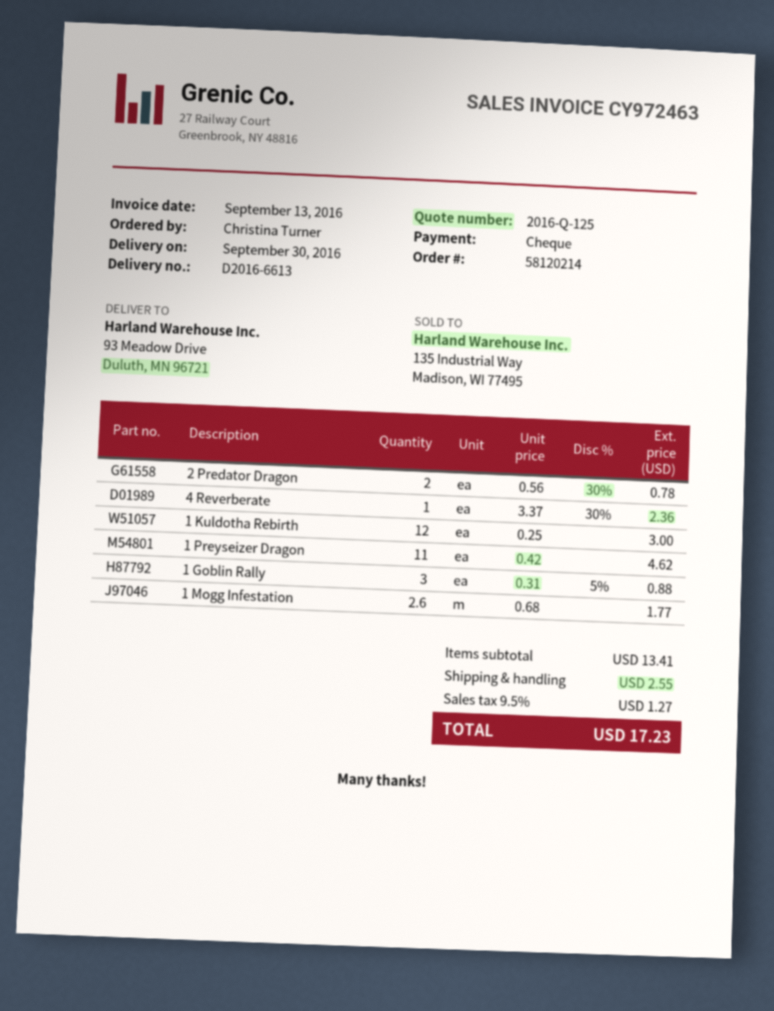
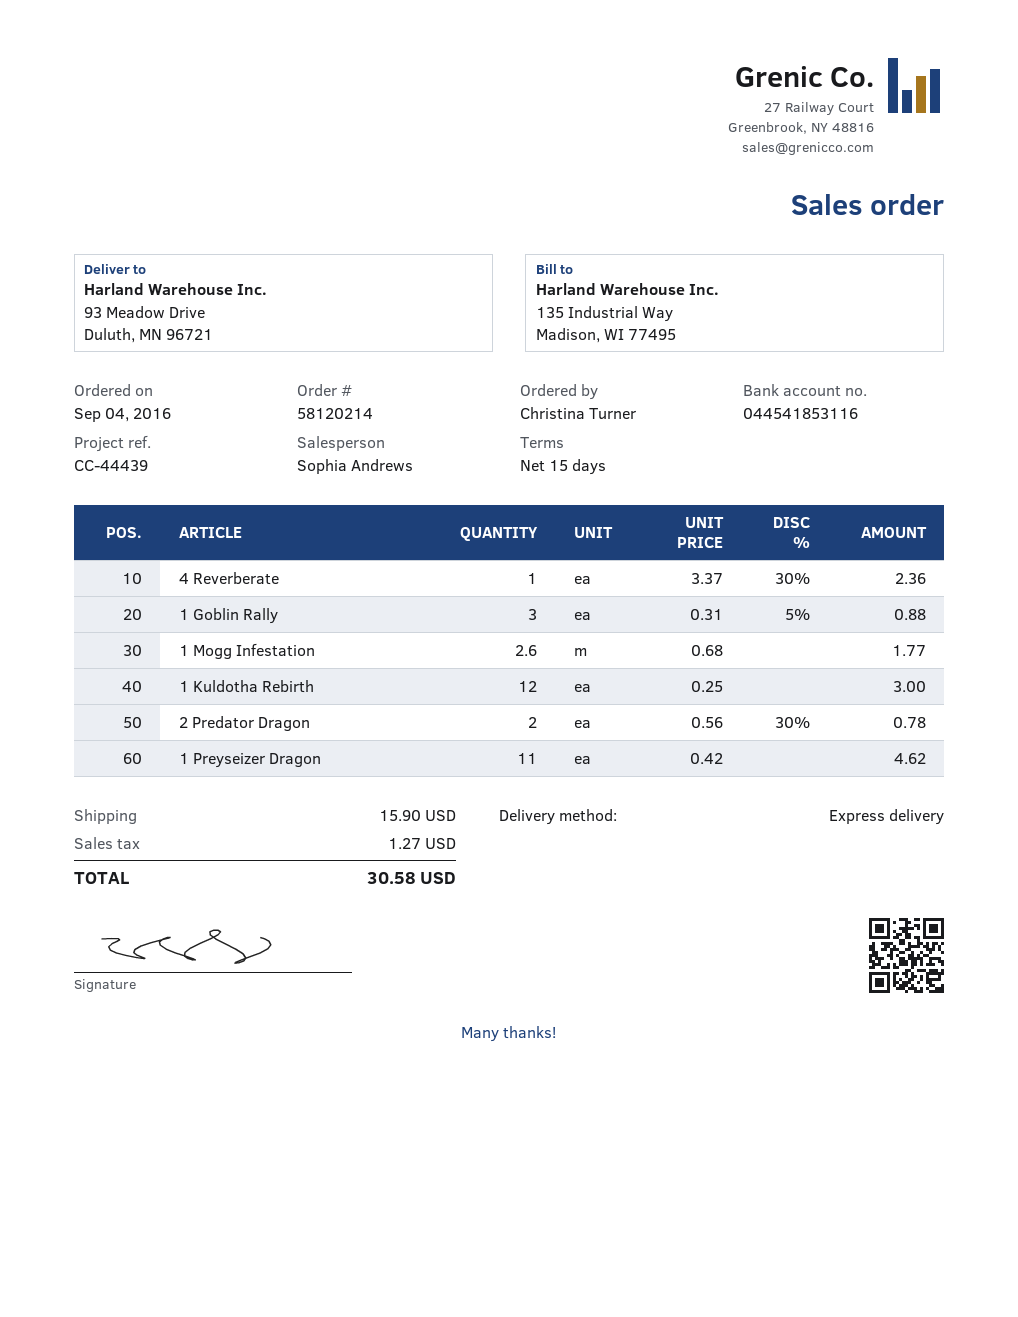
shipping: 2.55 -> 15.90
total: 17.23 -> 30.58

